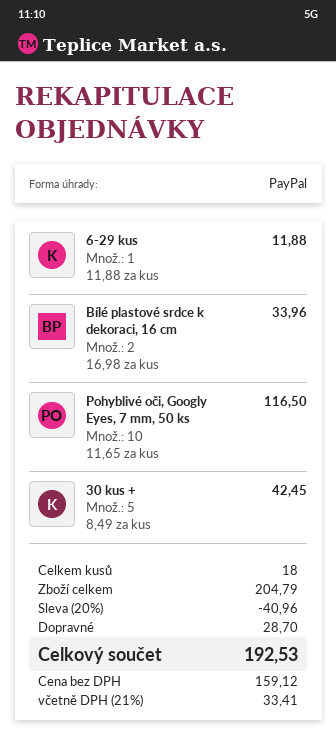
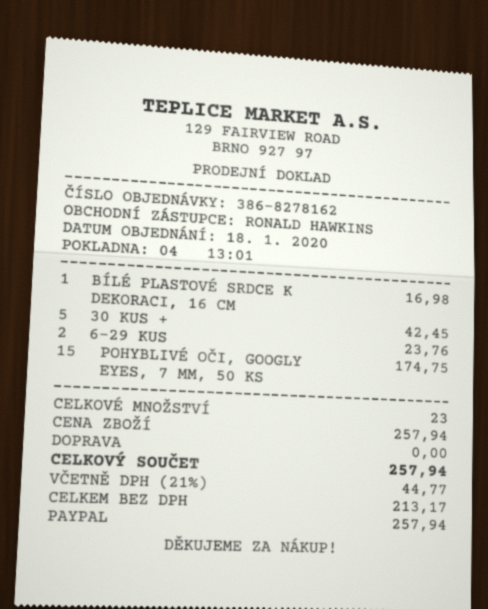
6-29 kus: 1 for 11.88 -> 2 for 23.76
Bílé plastové srdce k dekoraci, 16 cm: 2 for 33.96 -> 1 for 16.98
Pohyblivé oči, Googly Eyes, 7 mm, 50 ks: 10 for 116.50 -> 15 for 174.75
total quantity: 18 -> 23
subtotal: 204.79 -> 257.94
discount: 20% = 40.96 -> none
shipping: 28.70 -> 0.00
net: 159.12 -> 213.17
tax: 21% = 33.41 -> 21% = 44.77
total: 192.53 -> 257.94

